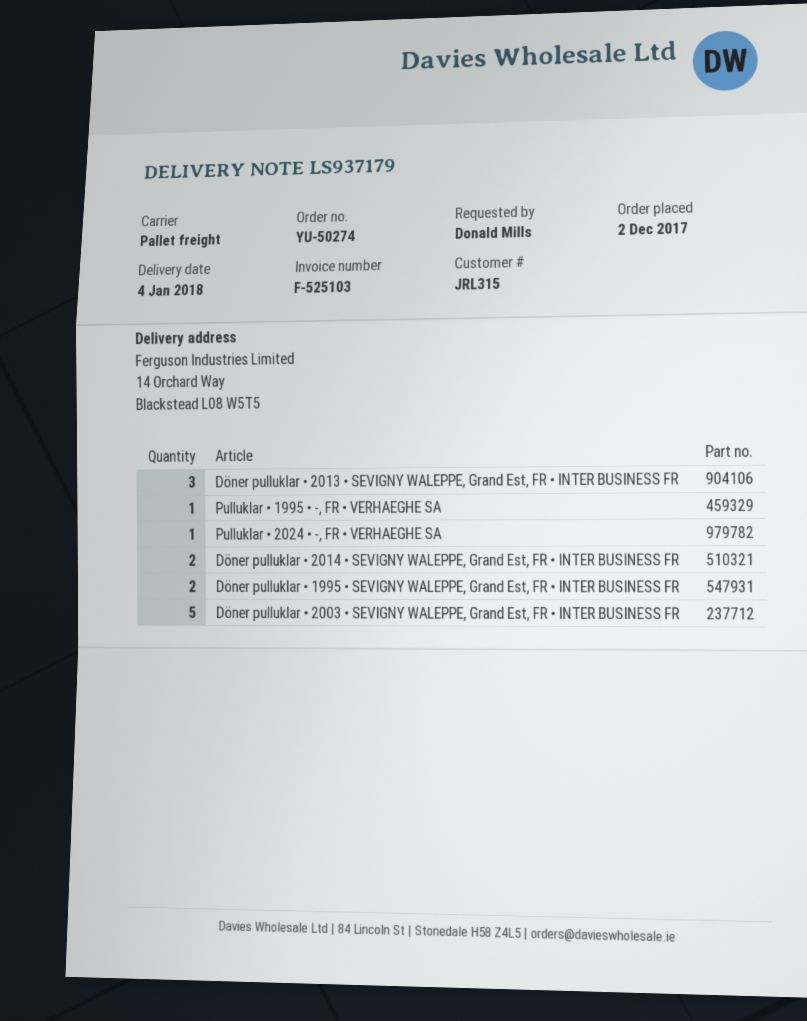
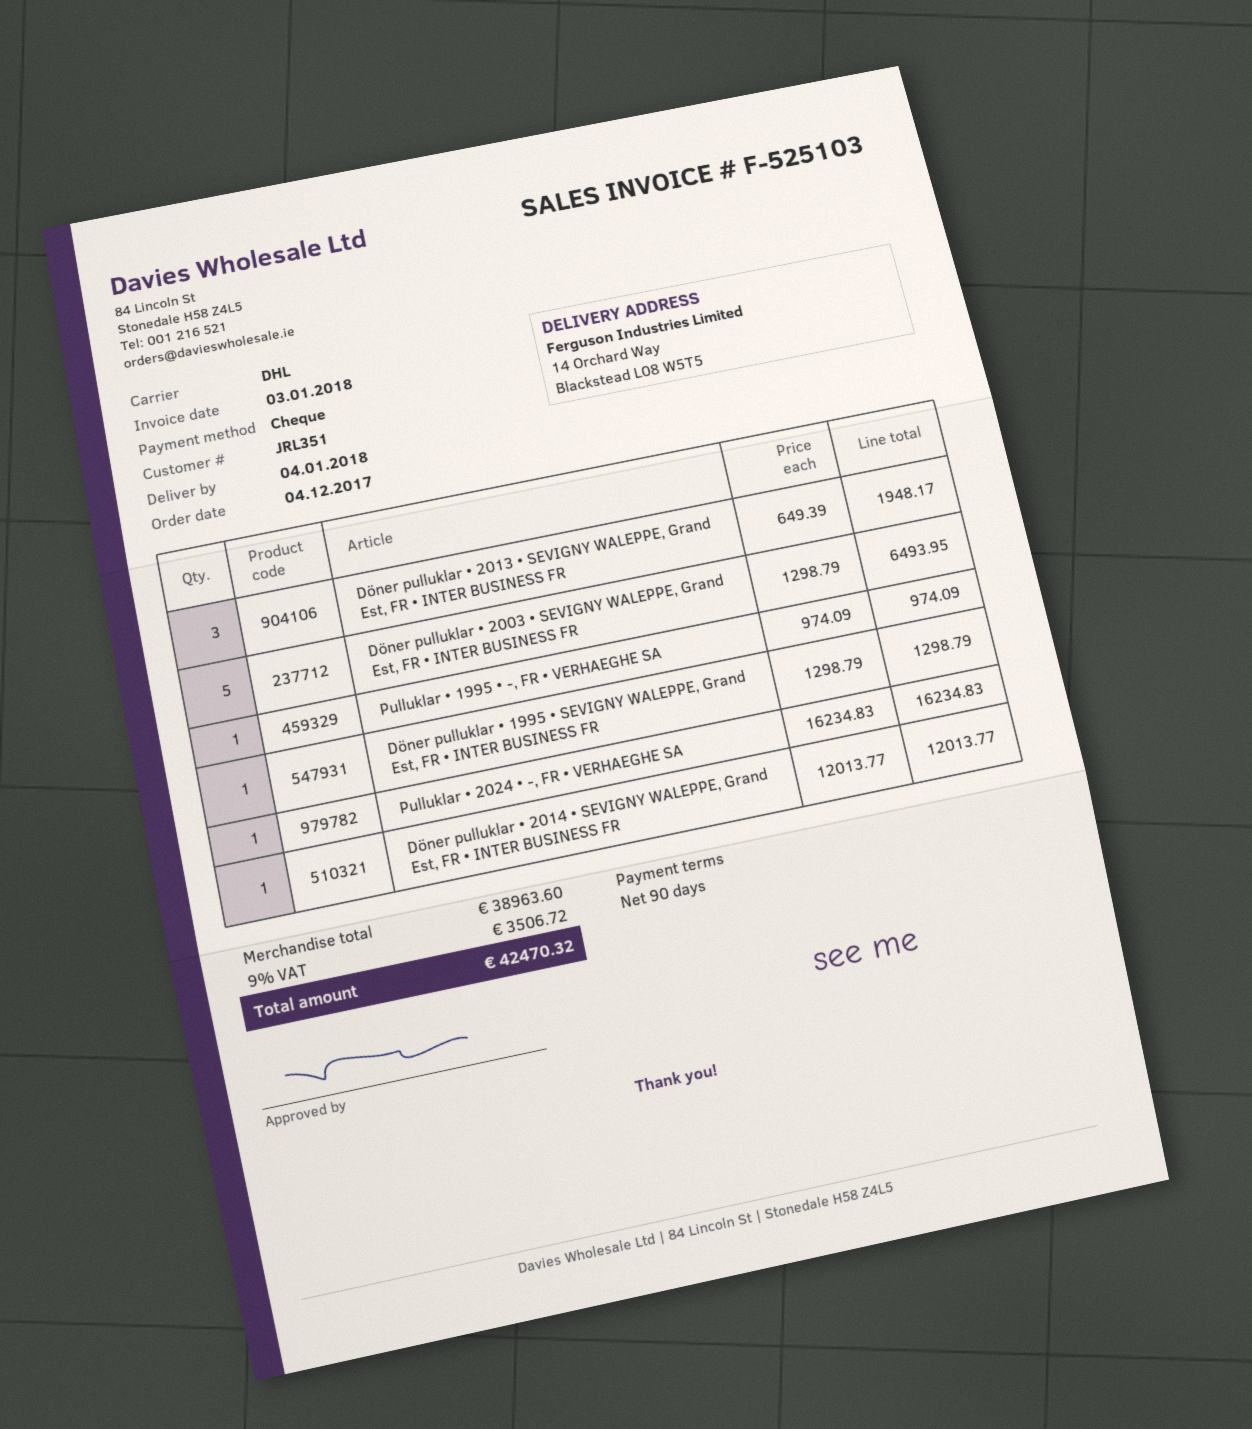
order date: 2017-12-02 -> 2017-12-04
customer number: JRL315 -> JRL351
shipping method: pallet freight -> DHL
Döner pulluklar • 2014 • SEVIGNY WALEPPE, Grand Est, FR • INTER BUSINESS FR: 2 -> 1
Döner pulluklar • 1995 • SEVIGNY WALEPPE, Grand Est, FR • INTER BUSINESS FR: 2 -> 1

